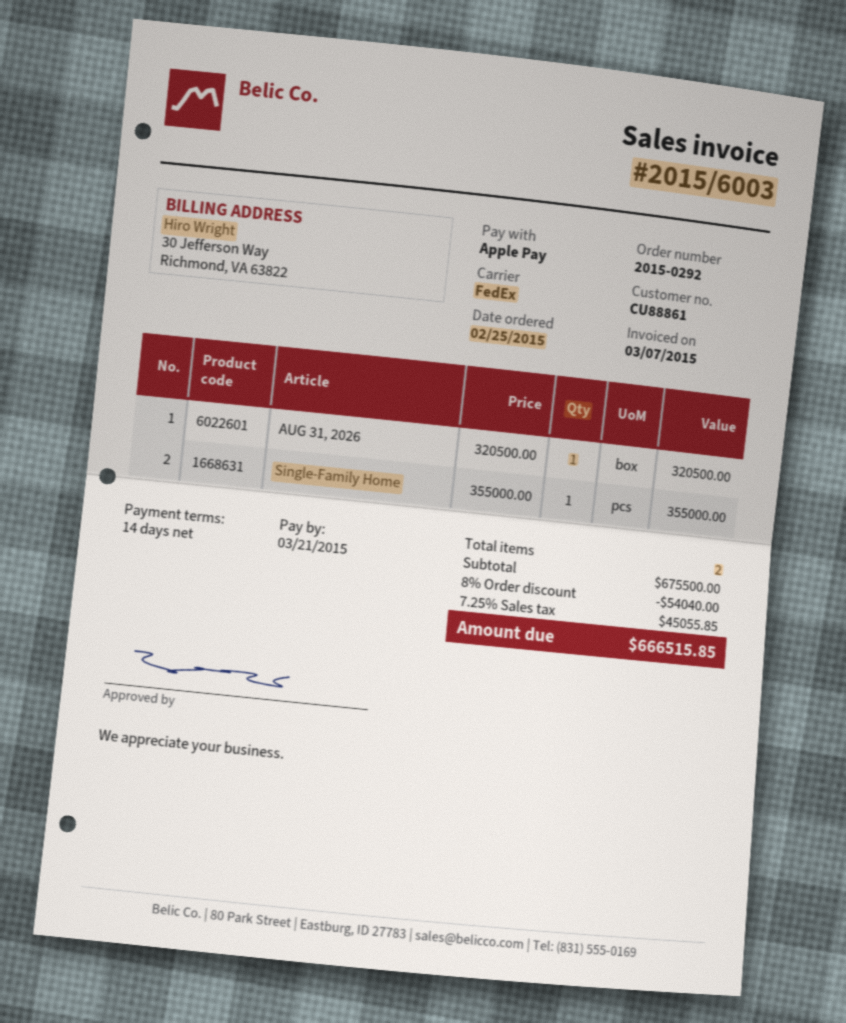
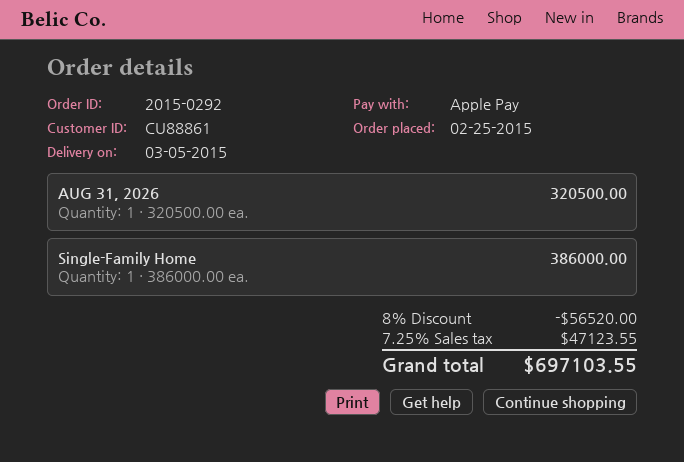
Single-Family Home: 1 x 355000.00 = 355000.00 -> 1 x 386000.00 = 386000.00
discount: 8% = 54040.00 -> 8% = 56520.00
tax: 7.25% = 45055.85 -> 7.25% = 47123.55
total: 666515.85 -> 697103.55

